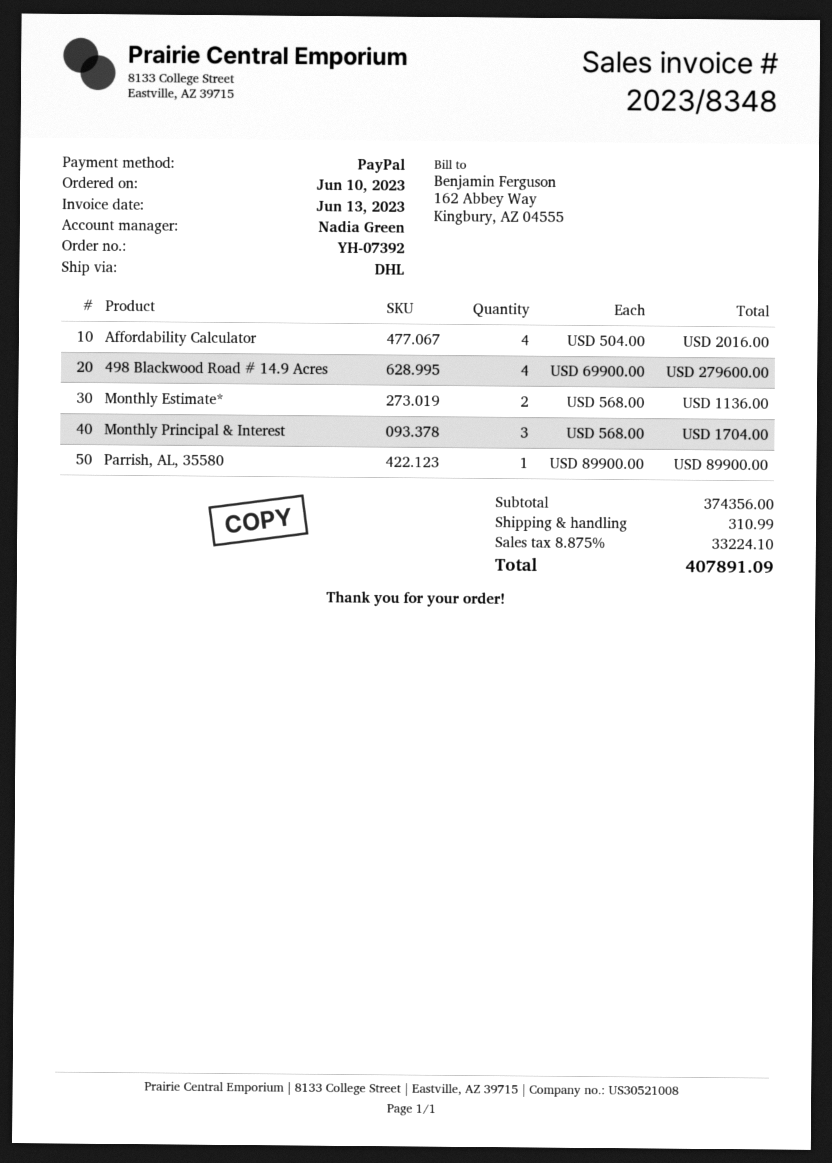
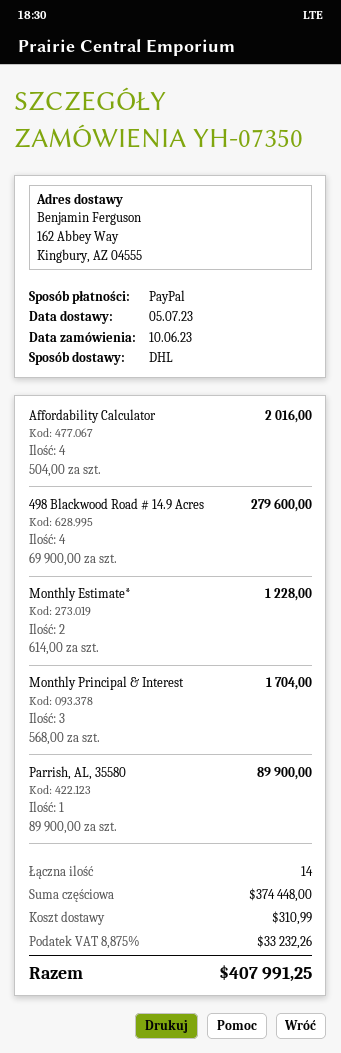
order number: YH-07392 -> YH-07350
Monthly Estimate*: 2 x 568.00 = 1136.00 -> 2 x 614.00 = 1228.00
subtotal: 374356.00 -> 374448.00
tax: 8.875% = 33224.10 -> 8.875% = 33232.26
total: 407891.09 -> 407991.25

